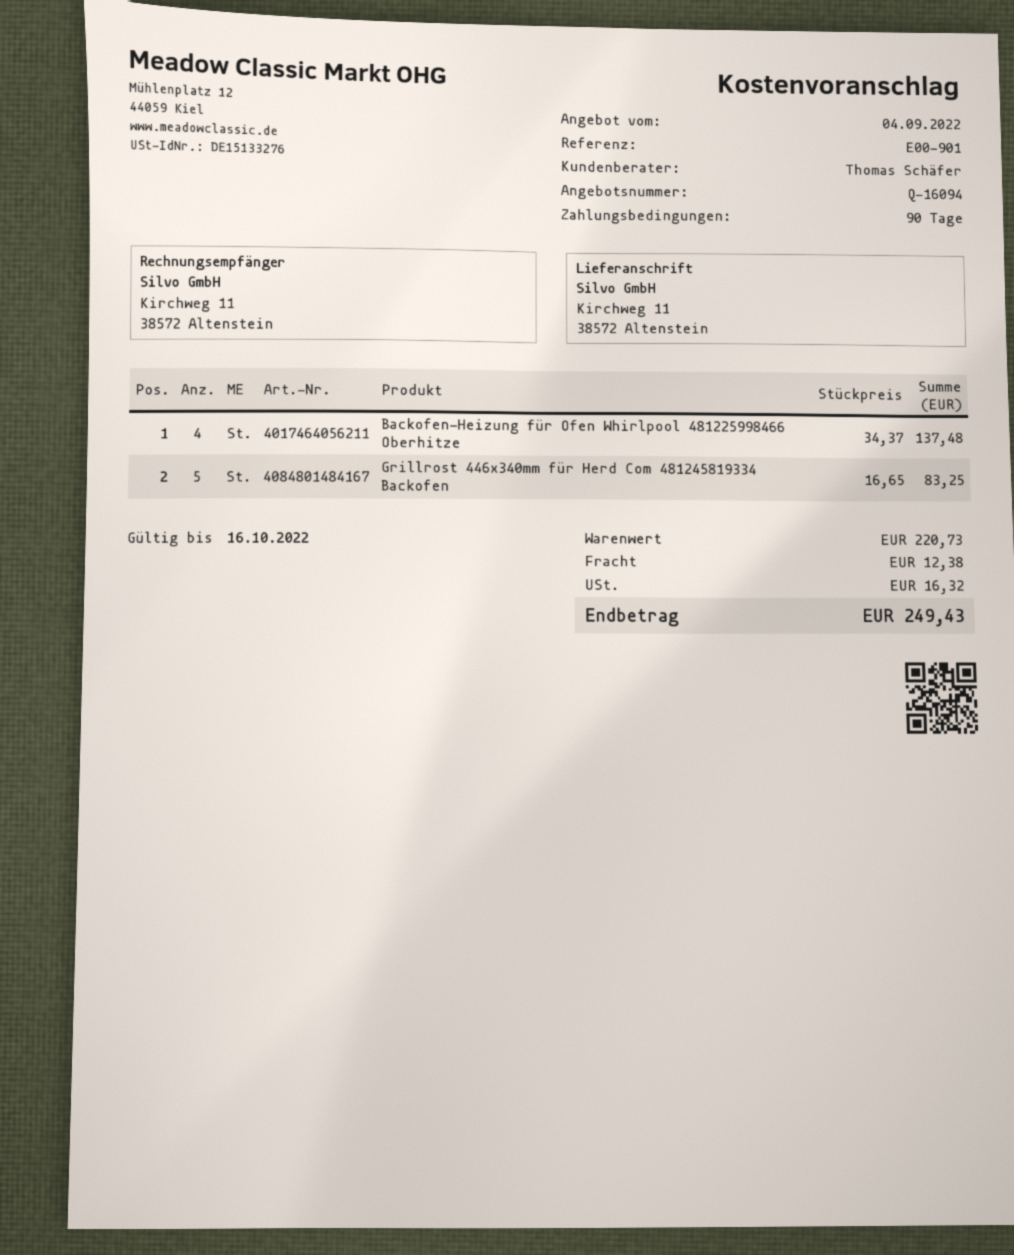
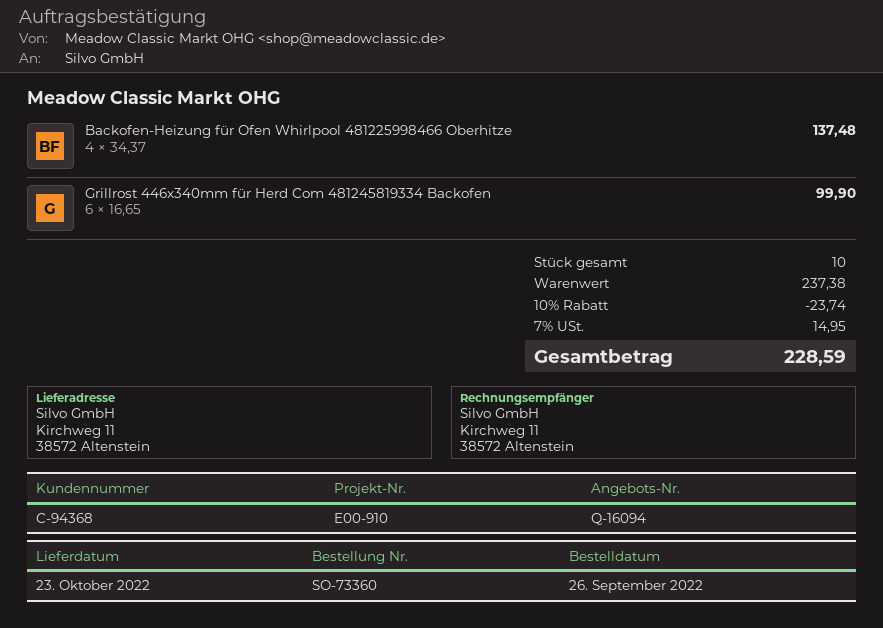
reference: E00-901 -> E00-910
Grillrost 446x340mm für Herd Com 481245819334 Backofen: 5 x 16.65 = 83.25 -> 6 x 16.65 = 99.90
subtotal: 220.73 -> 237.38
discount: none -> 10% = 23.74
shipping: 12.38 -> none
tax: 16.32 -> 14.95
total: 249.43 -> 228.59

